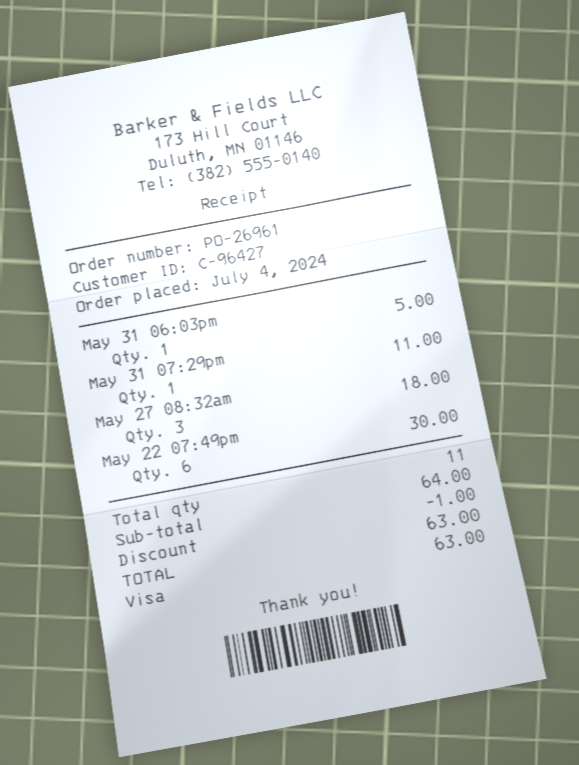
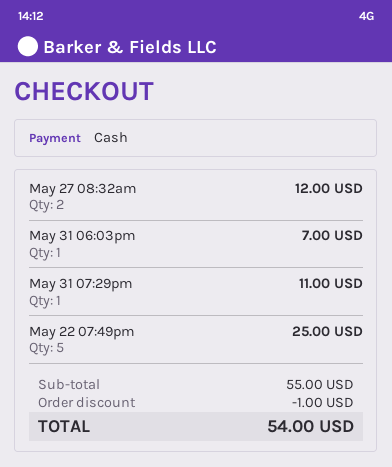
payment method: Visa -> cash
May 31 06:03pm: 1 for 5.00 -> 1 for 7.00
May 27 08:32am: 3 for 18.00 -> 2 for 12.00
May 22 07:49pm: 6 for 30.00 -> 5 for 25.00
subtotal: 64.00 -> 55.00
total: 63.00 -> 54.00

